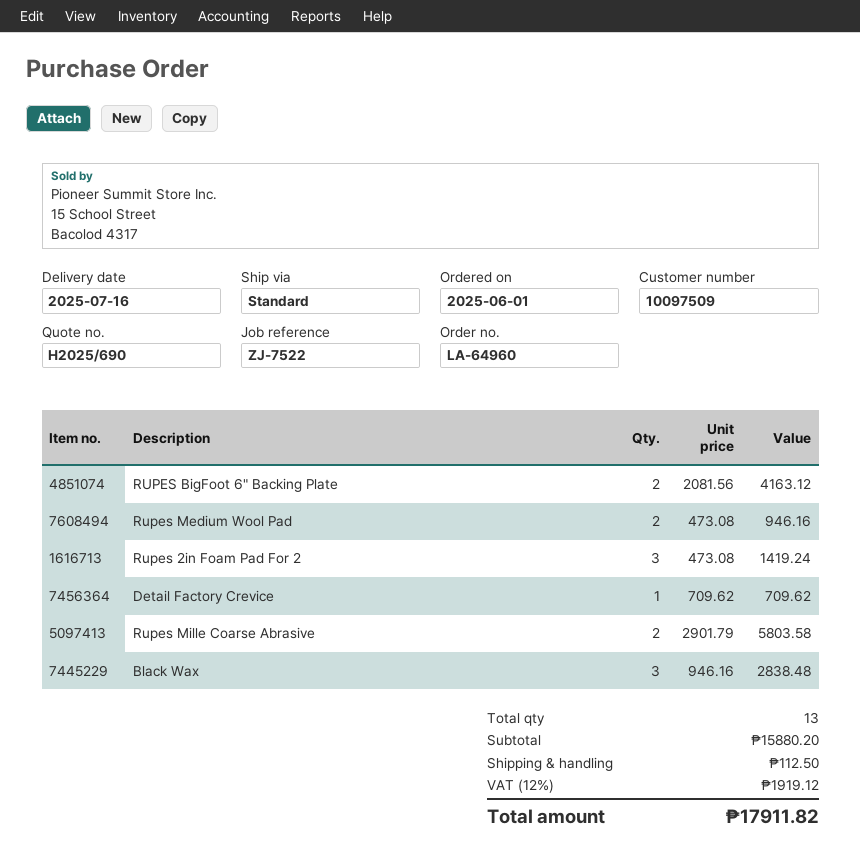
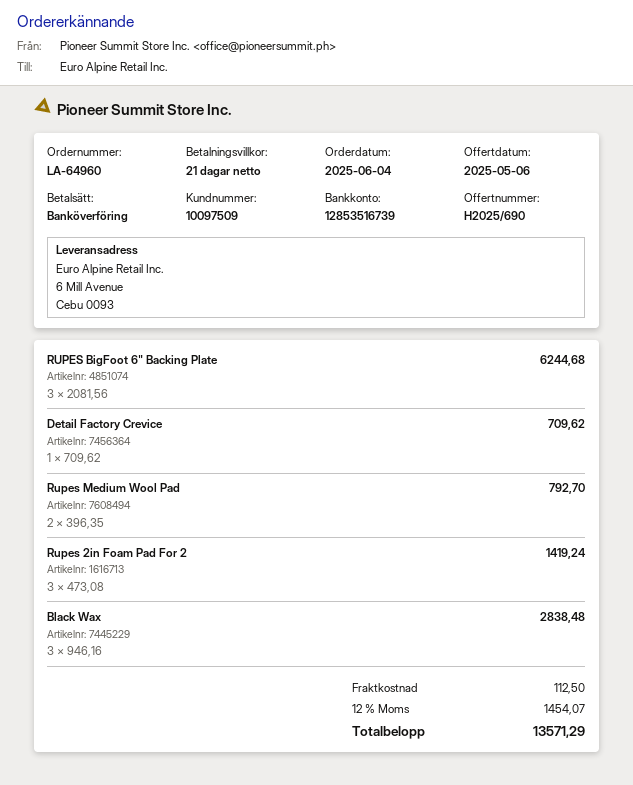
order date: 2025-06-01 -> 2025-06-04
RUPES BigFoot 6" Backing Plate: 2 x 2081.56 = 4163.12 -> 3 x 2081.56 = 6244.68
Rupes Medium Wool Pad: 2 x 473.08 = 946.16 -> 2 x 396.35 = 792.70
Rupes Mille Coarse Abrasive: 2 x 2901.79 = 5803.58 -> none
tax: 12% = 1919.12 -> 12% = 1454.07
total: 17911.82 -> 13571.29

